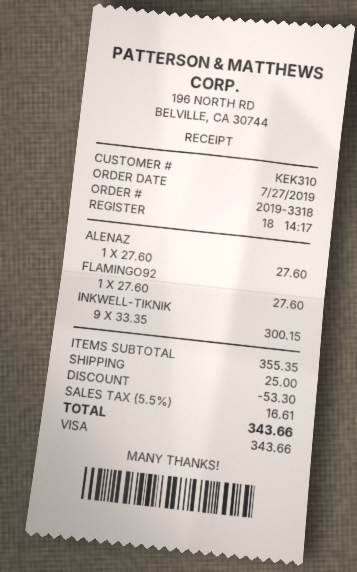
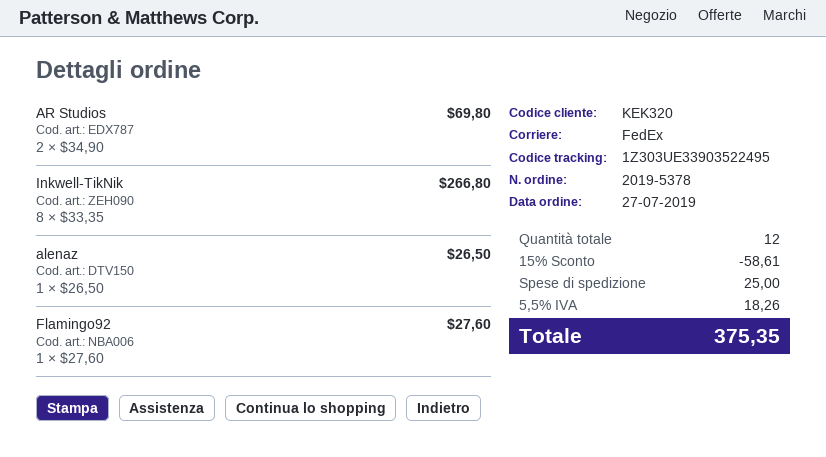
order number: 2019-3318 -> 2019-5378
customer number: KEK310 -> KEK320
ALENAZ: 1 x 27.60 = 27.60 -> 1 x 26.50 = 26.50
INKWELL-TIKNIK: 9 x 33.35 = 300.15 -> 8 x 33.35 = 266.80
AR Studios: none -> 2 x 34.90 = 69.80
discount: 53.30 -> 58.61
tax: 5.5% = 16.61 -> 5.5% = 18.26
total: 343.66 -> 375.35

